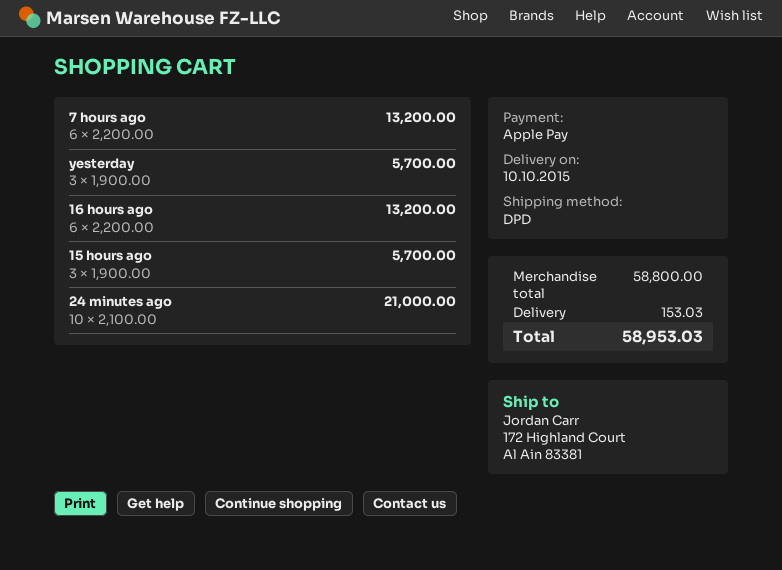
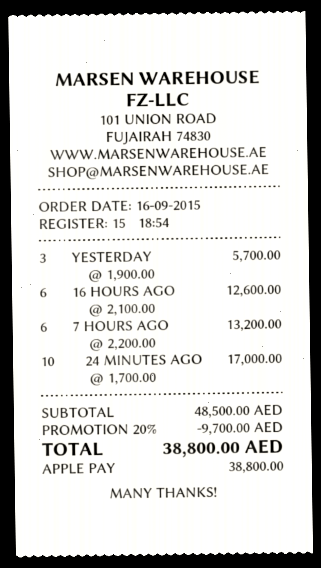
16 hours ago: 6 x 2200.00 = 13200.00 -> 6 x 2100.00 = 12600.00
15 hours ago: 3 x 1900.00 = 5700.00 -> none
24 minutes ago: 10 x 2100.00 = 21000.00 -> 10 x 1700.00 = 17000.00
subtotal: 58800.00 -> 48500.00
discount: none -> 20% = 9700.00
shipping: 153.03 -> none
total: 58953.03 -> 38800.00

